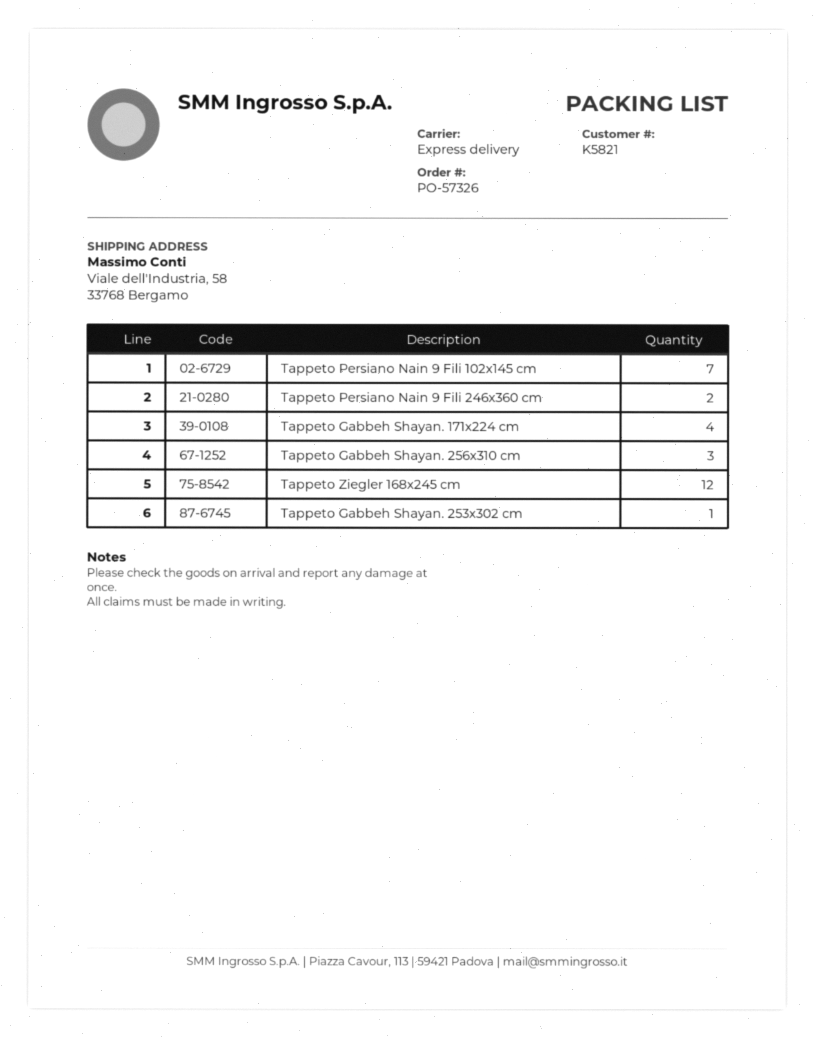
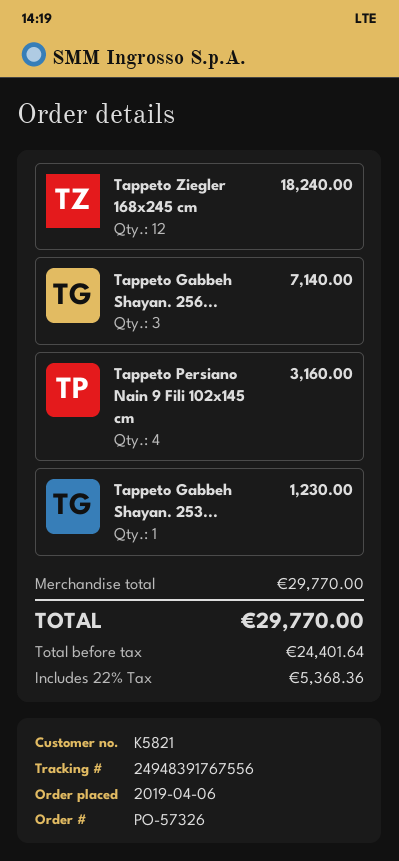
Tappeto Persiano Nain 9 Fili 102x145 cm: 7 -> 4
Tappeto Persiano Nain 9 Fili 246x360 cm: 2 -> none
Tappeto Gabbeh Shayan. 171x224 cm: 4 -> none

